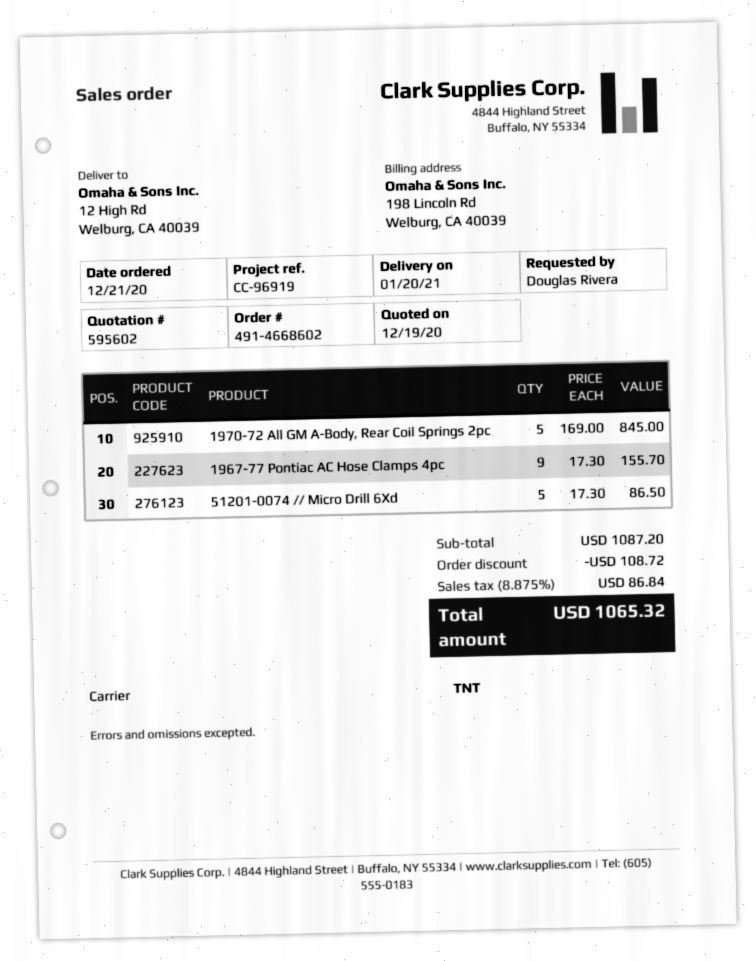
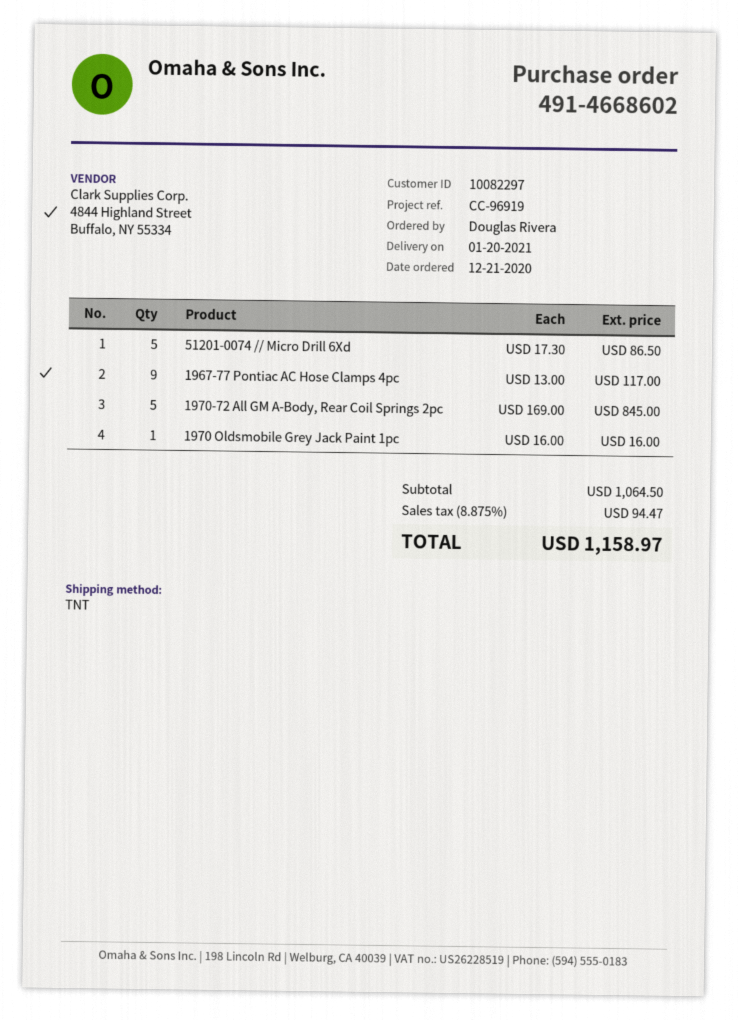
1967-77 Pontiac AC Hose Clamps 4pc: 9 x 17.30 = 155.70 -> 9 x 13.00 = 117.00
1970 Oldsmobile Grey Jack Paint 1pc: none -> 1 x 16.00 = 16.00
subtotal: 1087.20 -> 1064.50
discount: 108.72 -> none
tax: 8.875% = 86.84 -> 8.875% = 94.47
total: 1065.32 -> 1158.97

